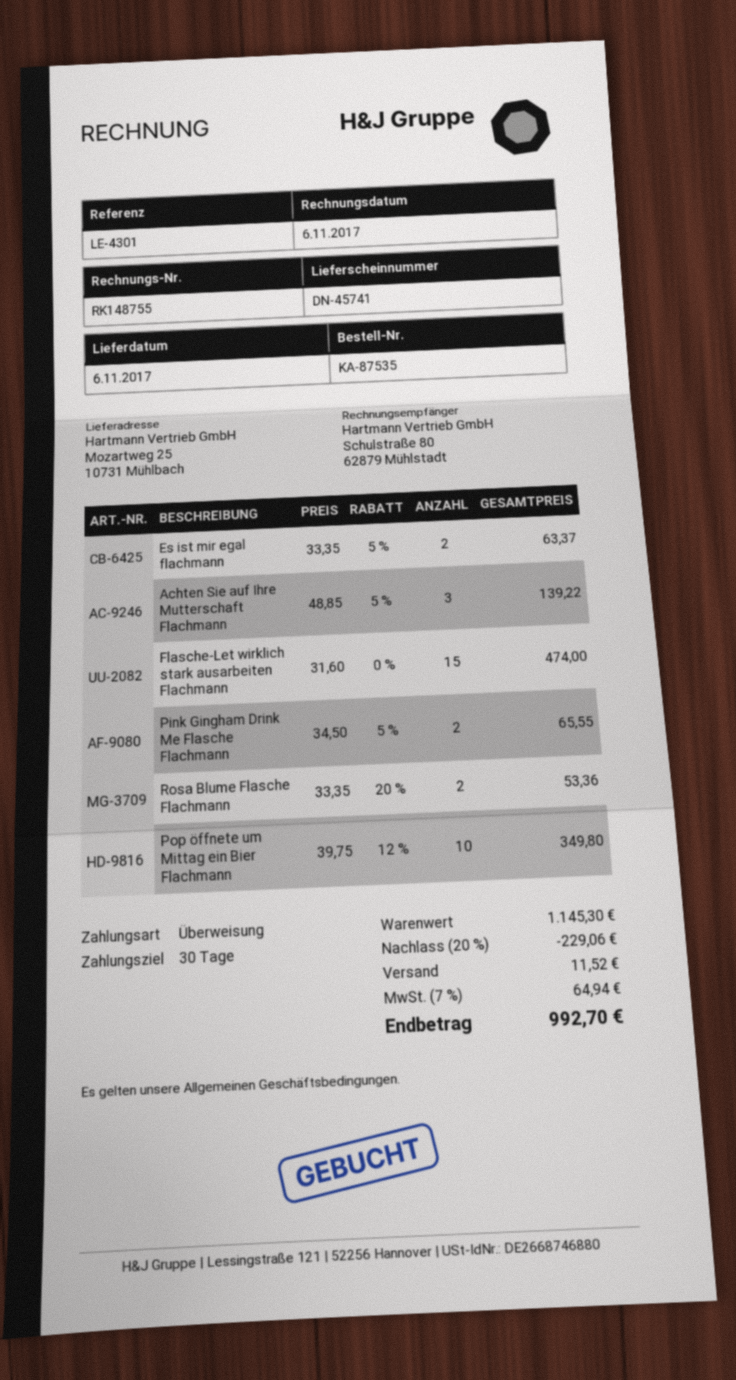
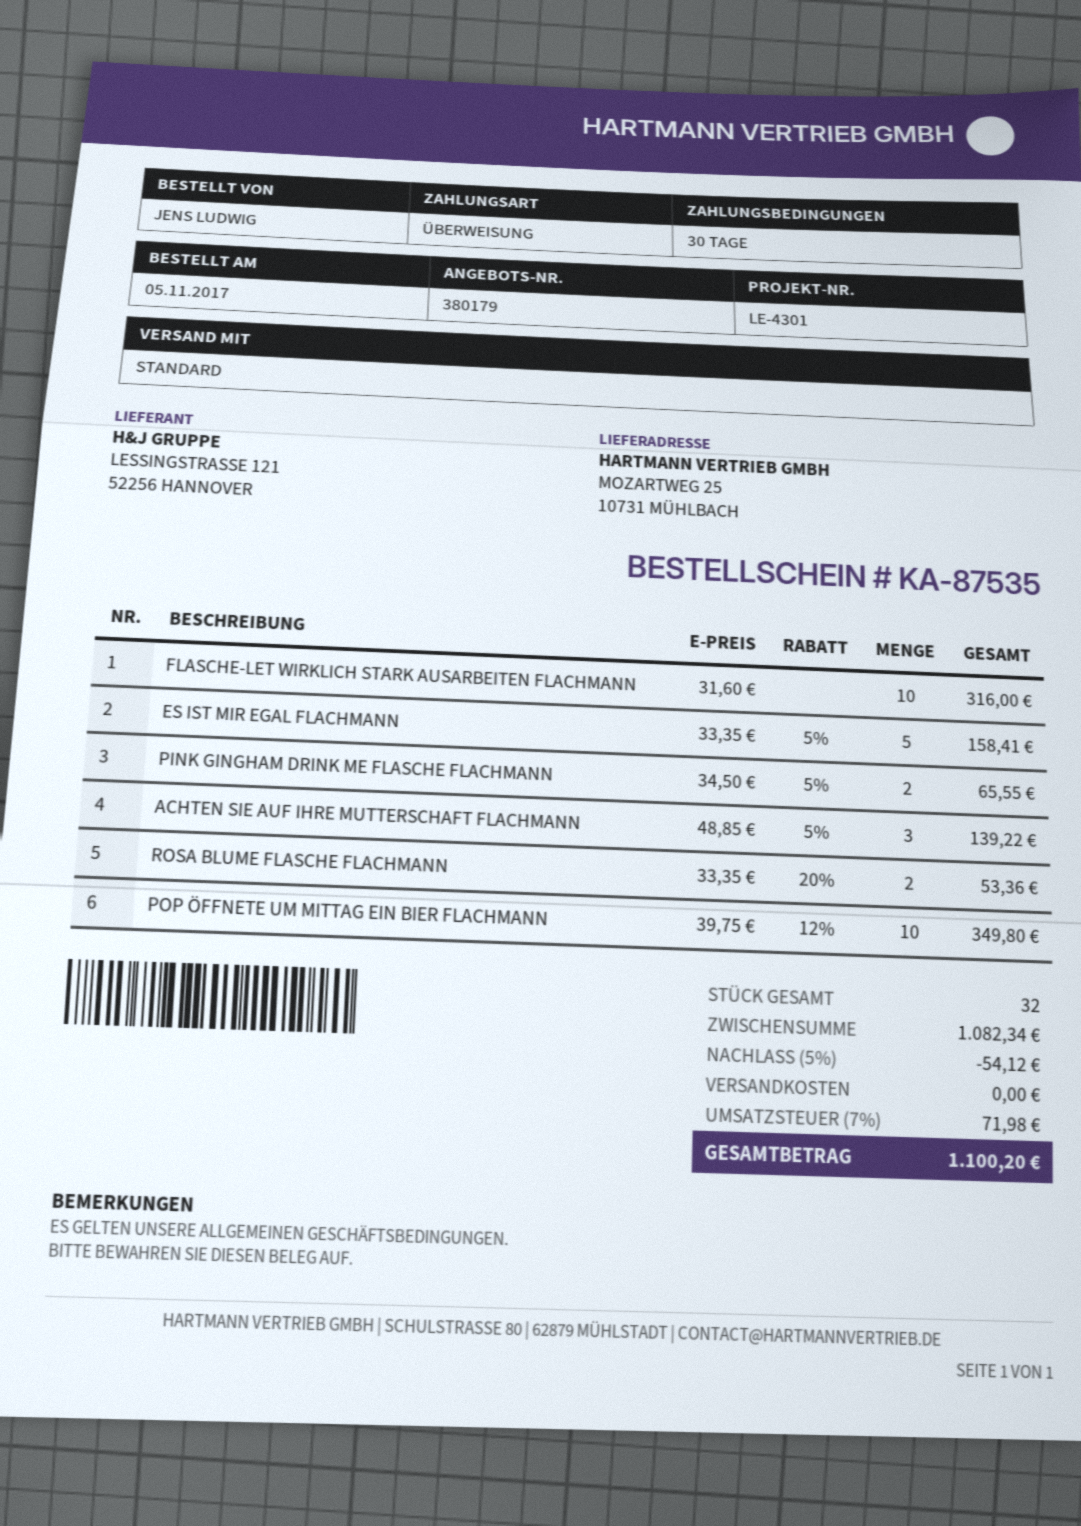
Es ist mir egal flachmann: 2 x 33.35 - 5% = 63.37 -> 5 x 33.35 - 5% = 158.41
Flasche-Let wirklich stark ausarbeiten Flachmann: 15 x 31.60 = 474.00 -> 10 x 31.60 = 316.00
subtotal: 1145.30 -> 1082.34
discount: 20% = 229.06 -> 5% = 54.12
shipping: 11.52 -> 0.00
tax: 7% = 64.94 -> 7% = 71.98
total: 992.70 -> 1100.20

